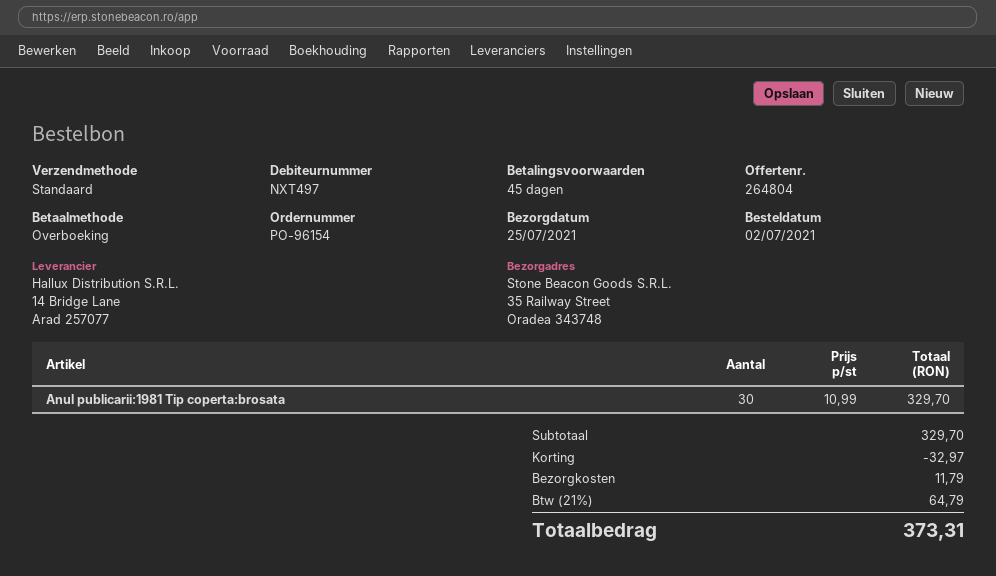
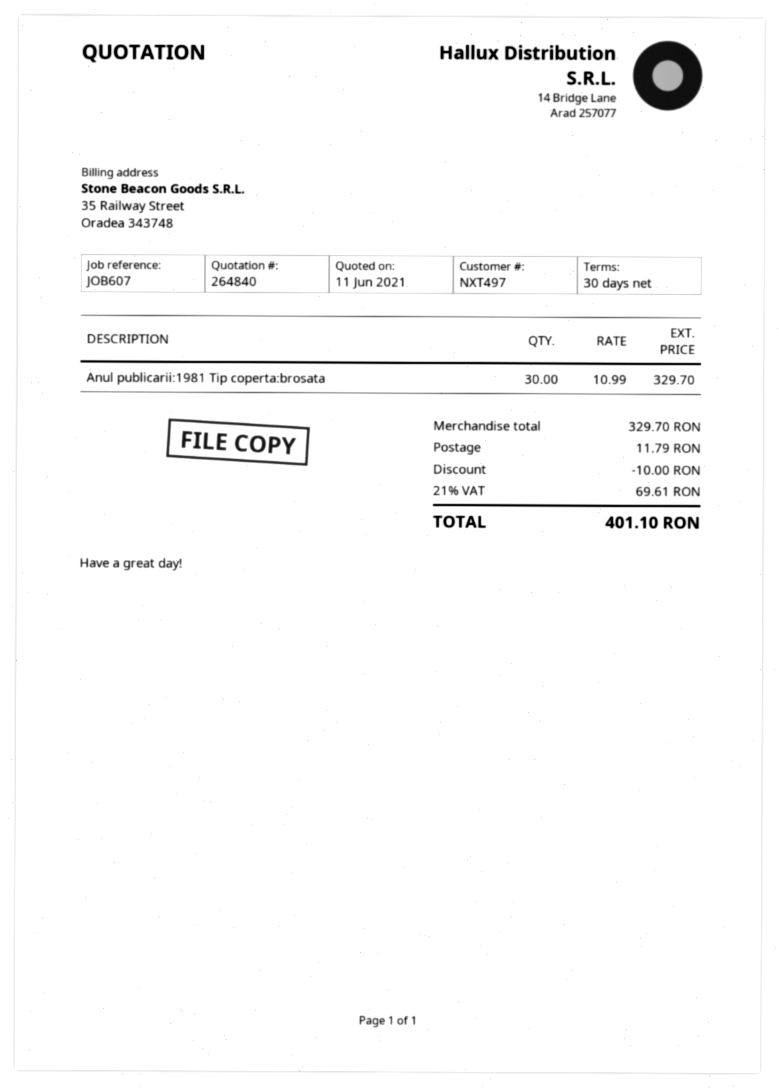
quote number: 264804 -> 264840
payment terms: 45 days -> 30 days
discount: 32.97 -> 10.00
tax: 21% = 64.79 -> 21% = 69.61
total: 373.31 -> 401.10

